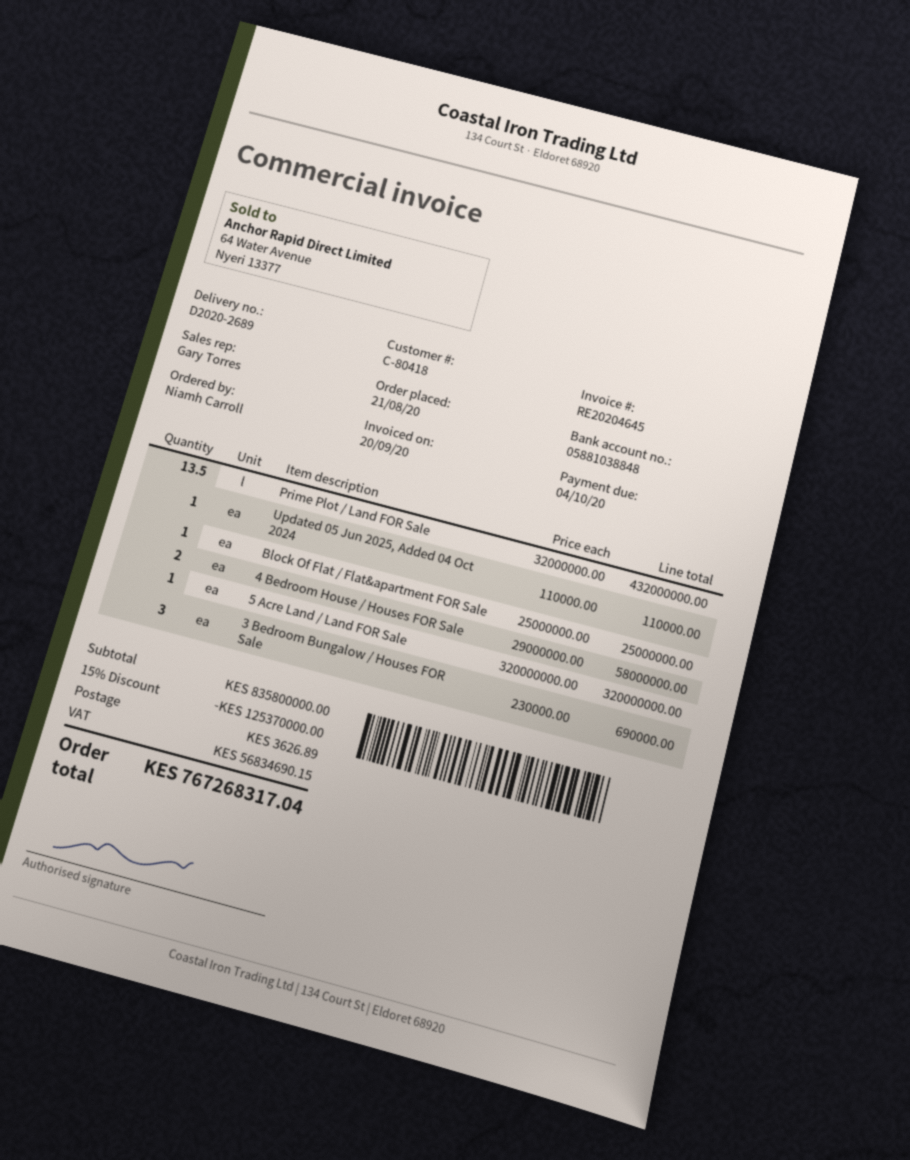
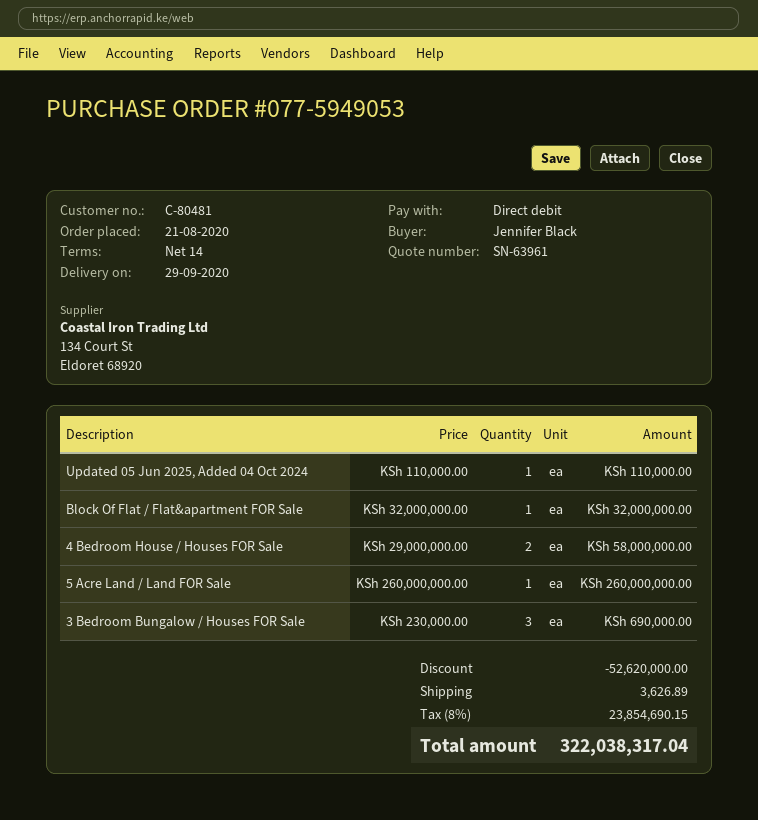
customer number: C-80418 -> C-80481
ordered by: Niamh Carroll -> Jennifer Black
Prime Plot / Land FOR Sale: 13.5 x 32000000.00 = 432000000.00 -> none
Block Of Flat / Flat&apartment FOR Sale: 1 x 25000000.00 = 25000000.00 -> 1 x 32000000.00 = 32000000.00
5 Acre Land / Land FOR Sale: 1 x 320000000.00 = 320000000.00 -> 1 x 260000000.00 = 260000000.00
discount: 125370000.00 -> 52620000.00
tax: 56834690.15 -> 23854690.15
total: 767268317.04 -> 322038317.04

